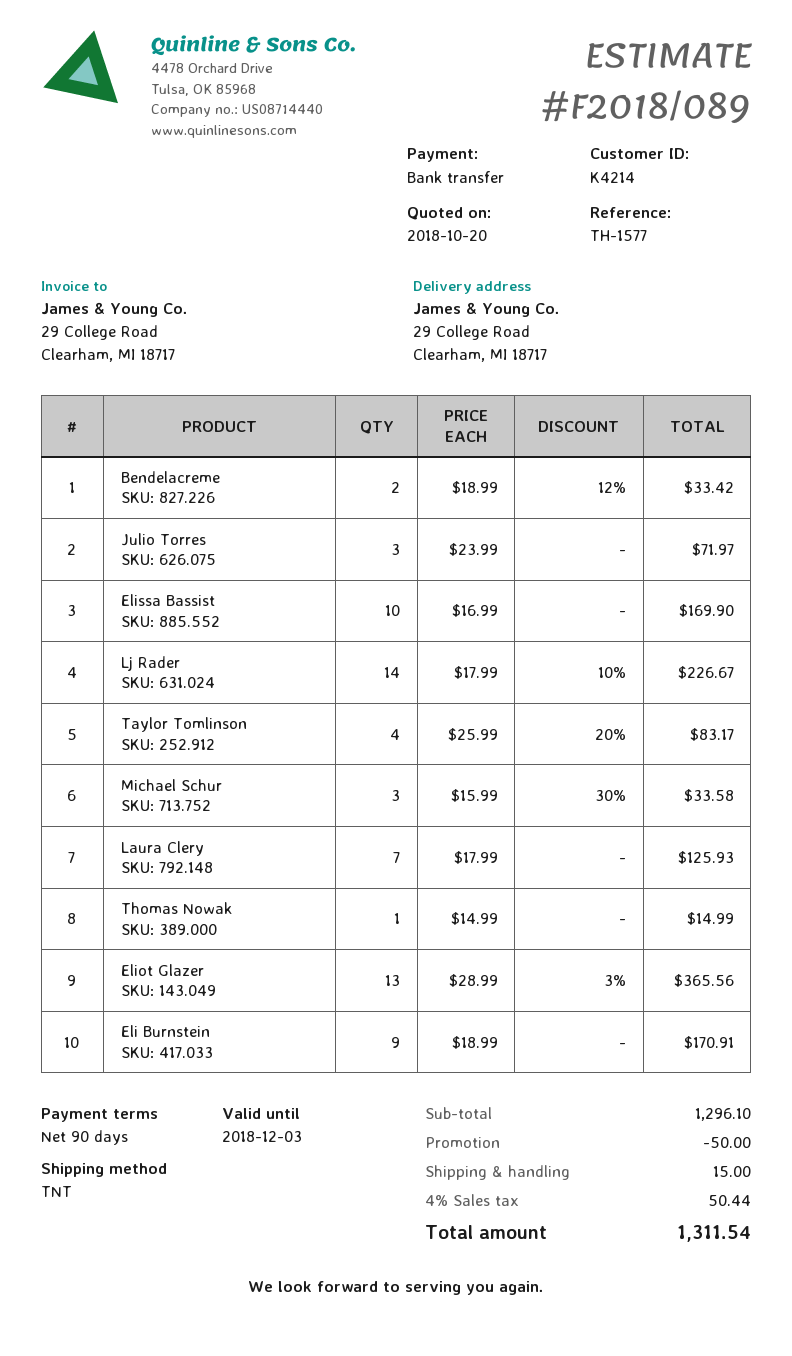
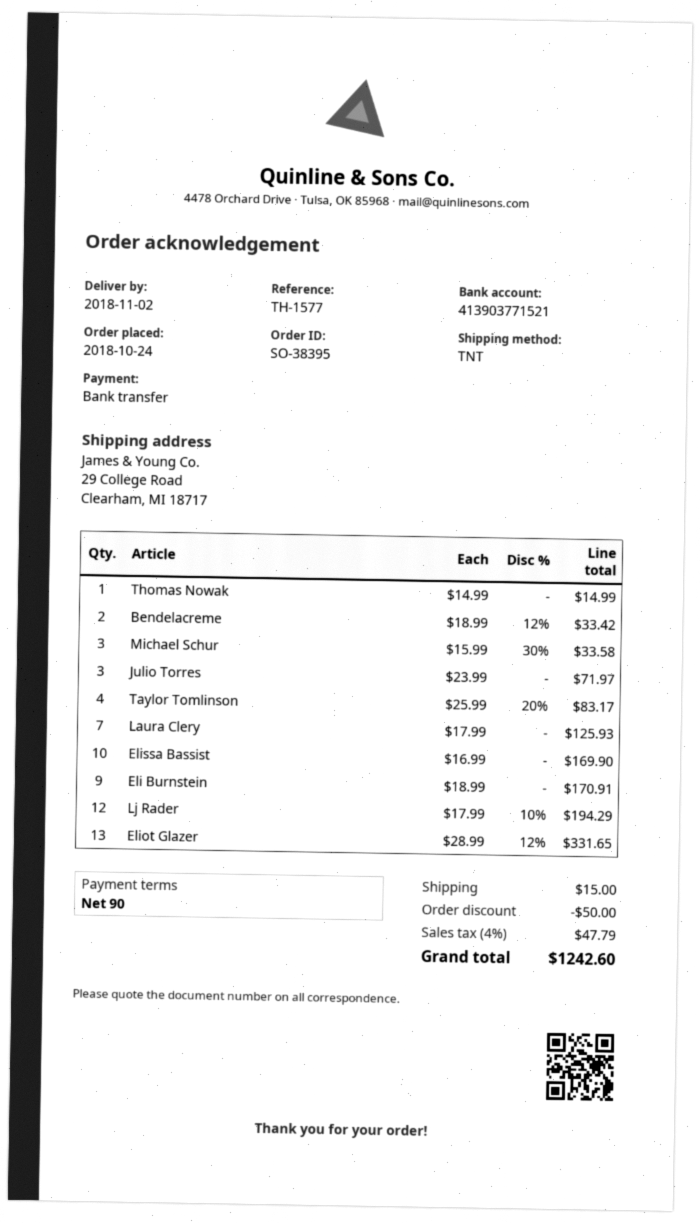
Lj Rader: 14 x 17.99 - 10% = 226.67 -> 12 x 17.99 - 10% = 194.29
Eliot Glazer: 13 x 28.99 - 3% = 365.56 -> 13 x 28.99 - 12% = 331.65
tax: 4% = 50.44 -> 4% = 47.79
total: 1311.54 -> 1242.60

